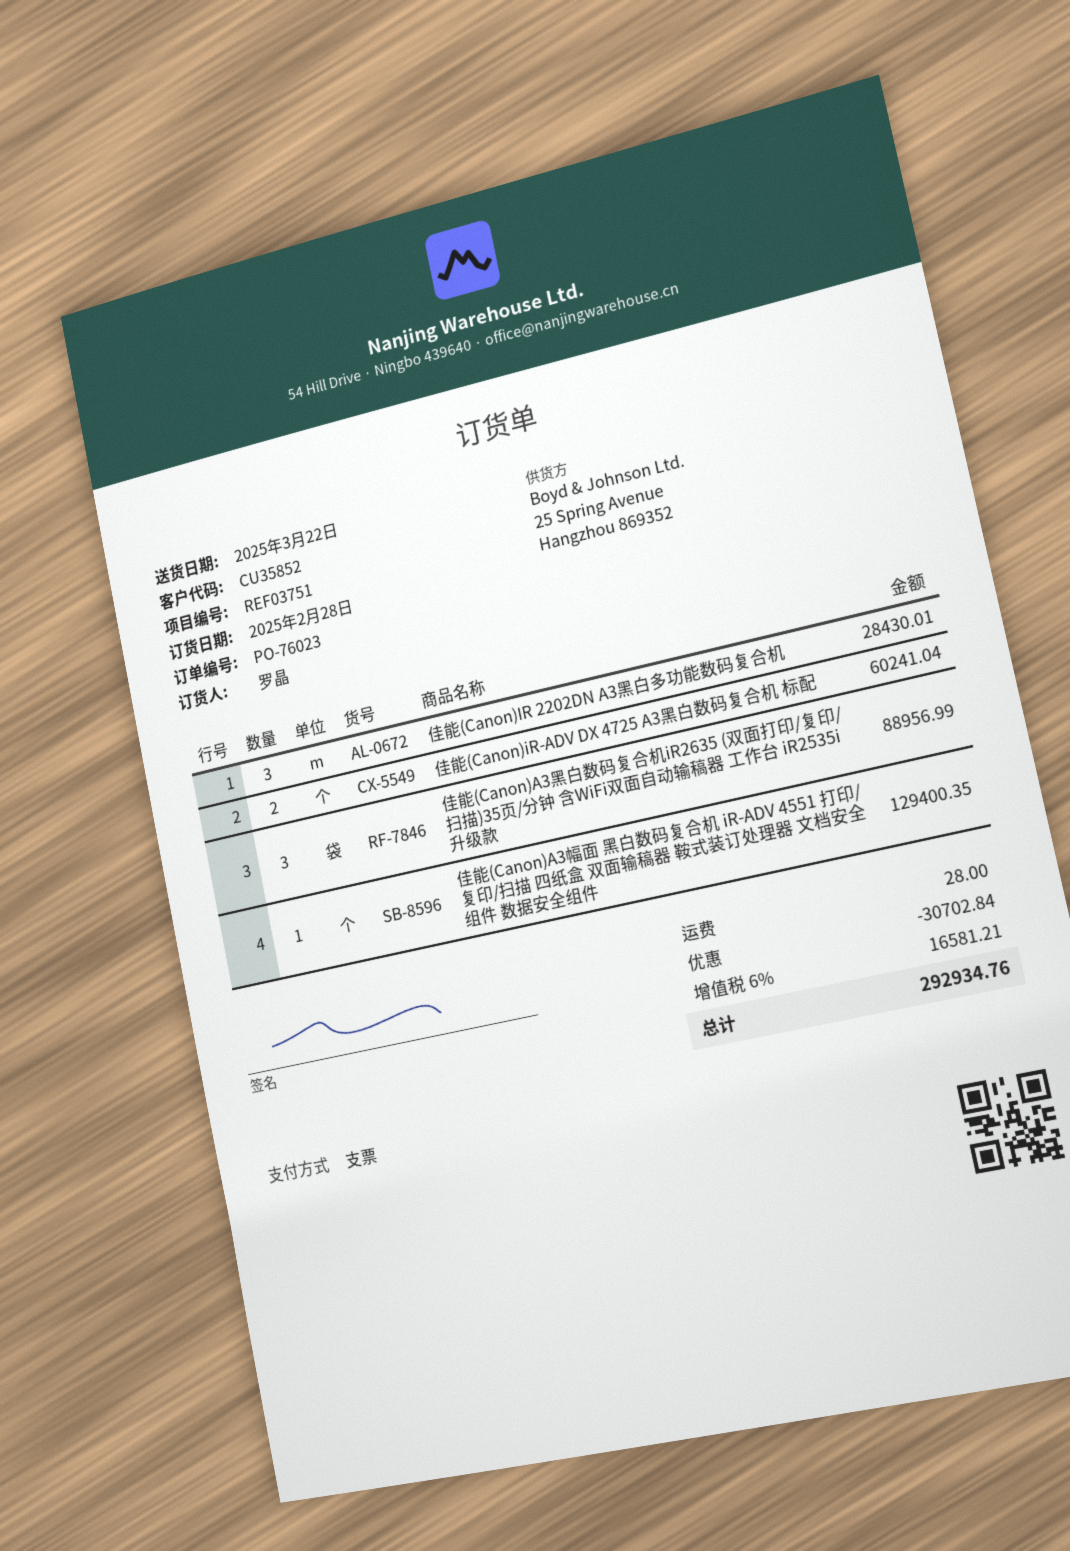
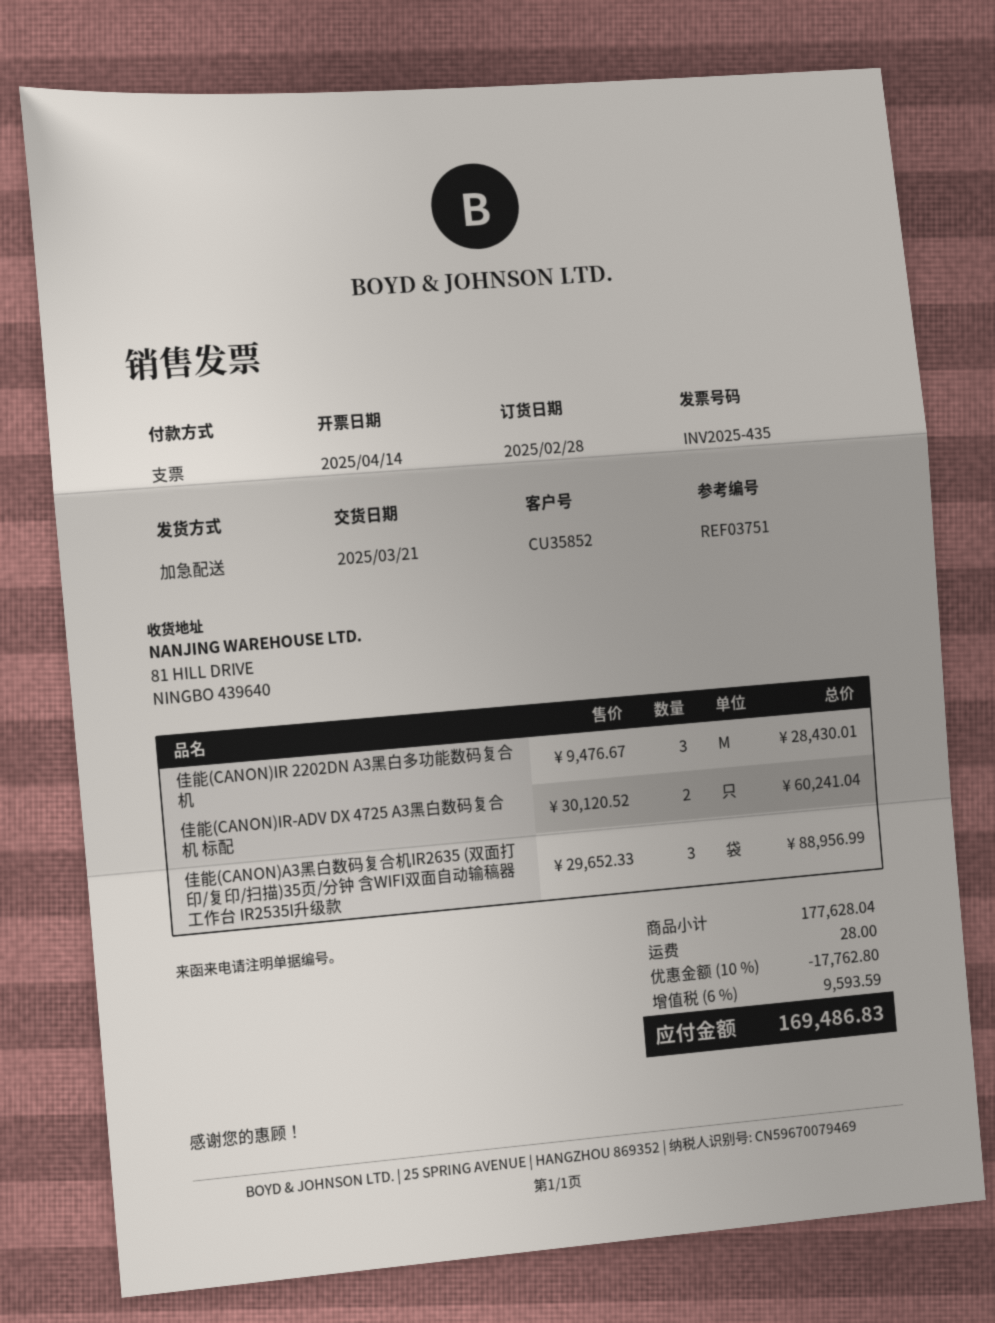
delivery date: 2025-03-22 -> 2025-03-21
佳能(Canon)A3幅面 黑白数码复合机 iR-ADV 4551 打印/复印/扫描 四纸盒 双面输稿器 鞍式装订处理器 文档安全组件 数据安全组件: 1 for 129400.35 -> none
discount: 30702.84 -> 17762.80
tax: 6% = 16581.21 -> 6% = 9593.59
total: 292934.76 -> 169486.83

